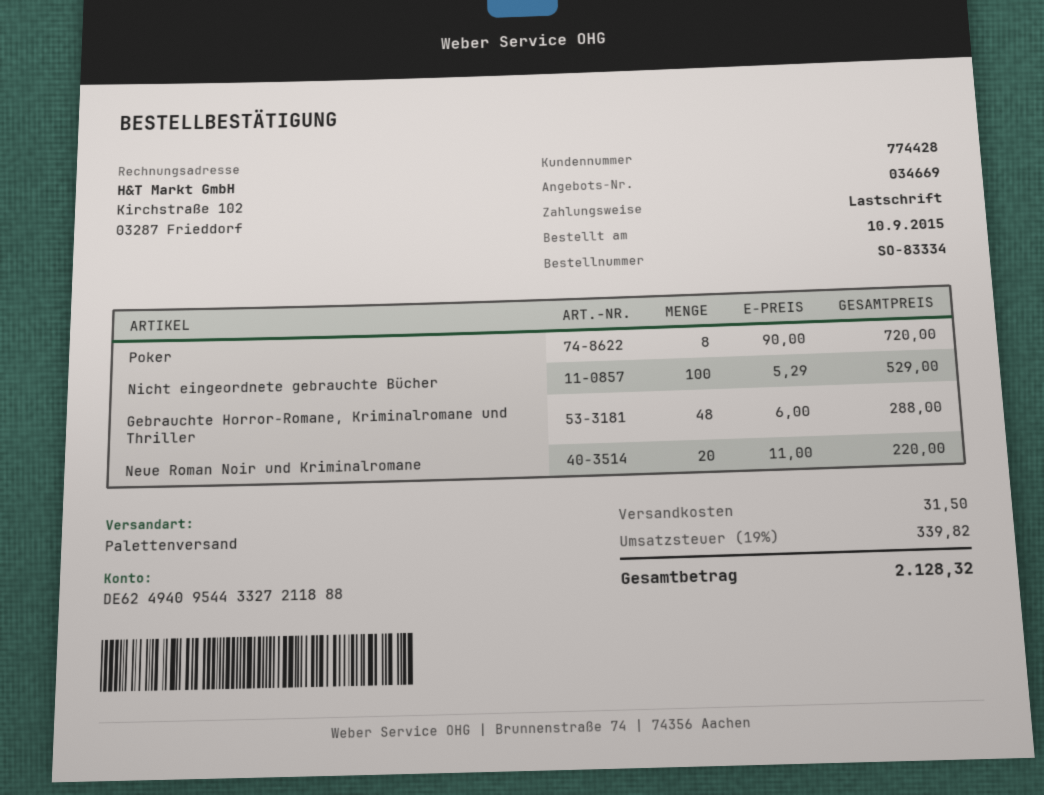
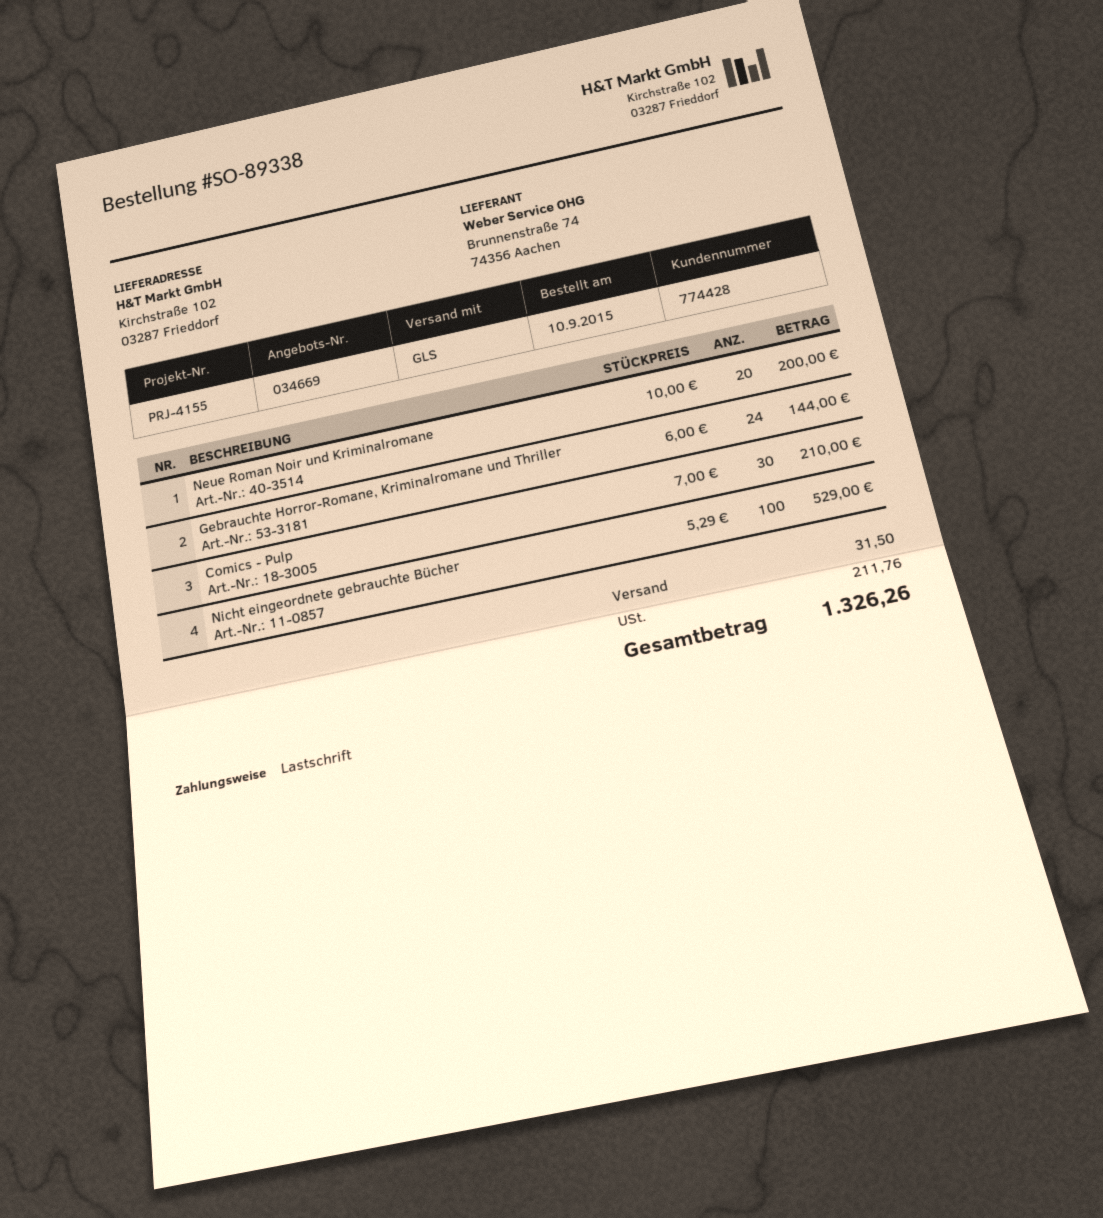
order number: SO-83334 -> SO-89338
shipping method: pallet freight -> GLS
Poker: 8 x 90.00 = 720.00 -> none
Gebrauchte Horror-Romane, Kriminalromane und Thriller: 48 x 6.00 = 288.00 -> 24 x 6.00 = 144.00
Neue Roman Noir und Kriminalromane: 20 x 11.00 = 220.00 -> 20 x 10.00 = 200.00
Comics - Pulp: none -> 30 x 7.00 = 210.00
tax: 339.82 -> 211.76
total: 2128.32 -> 1326.26

